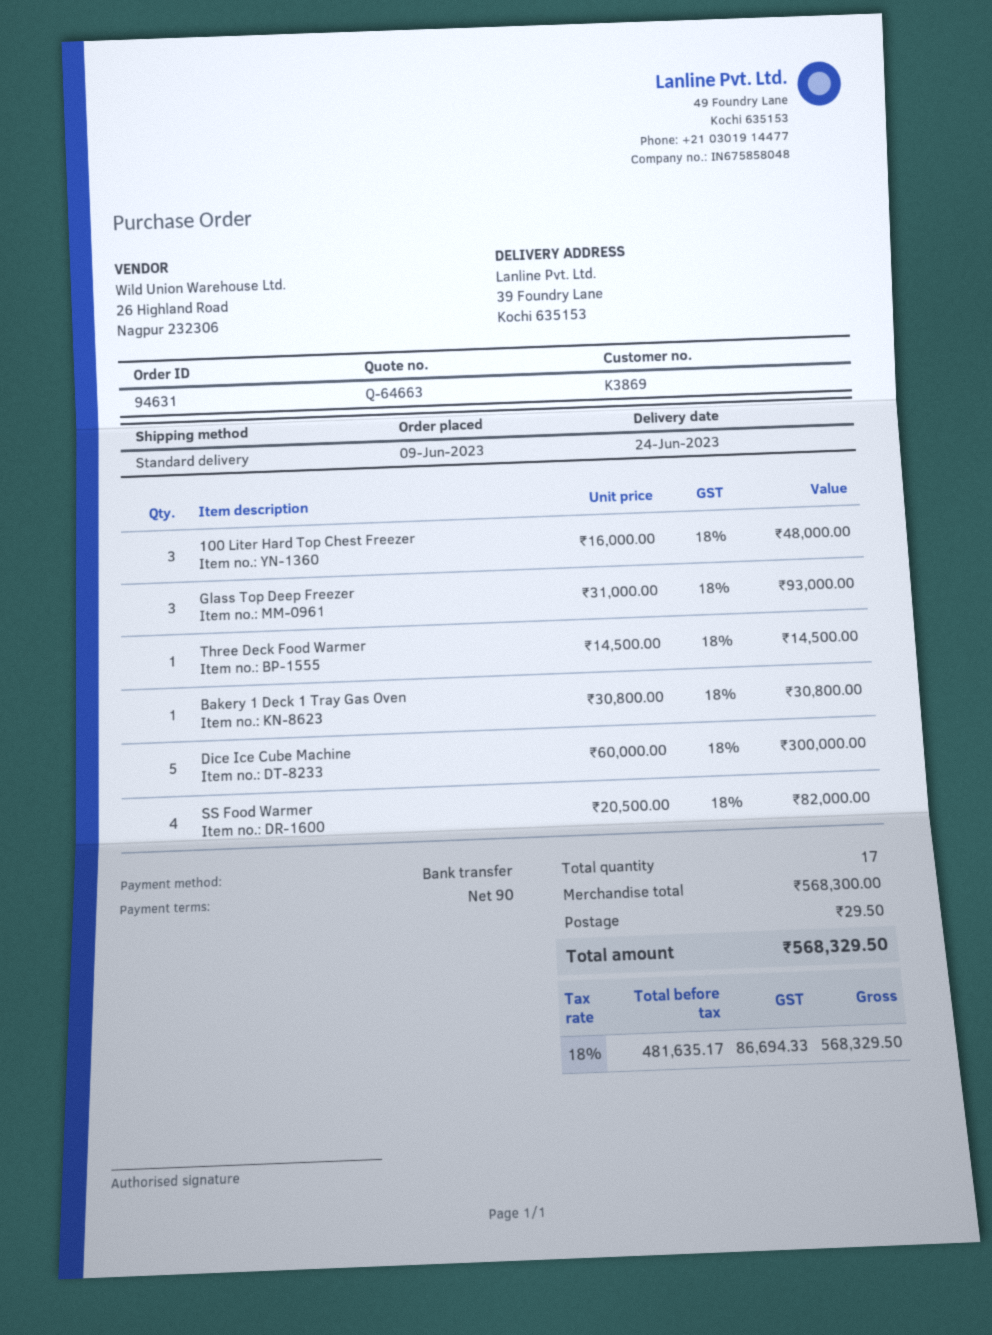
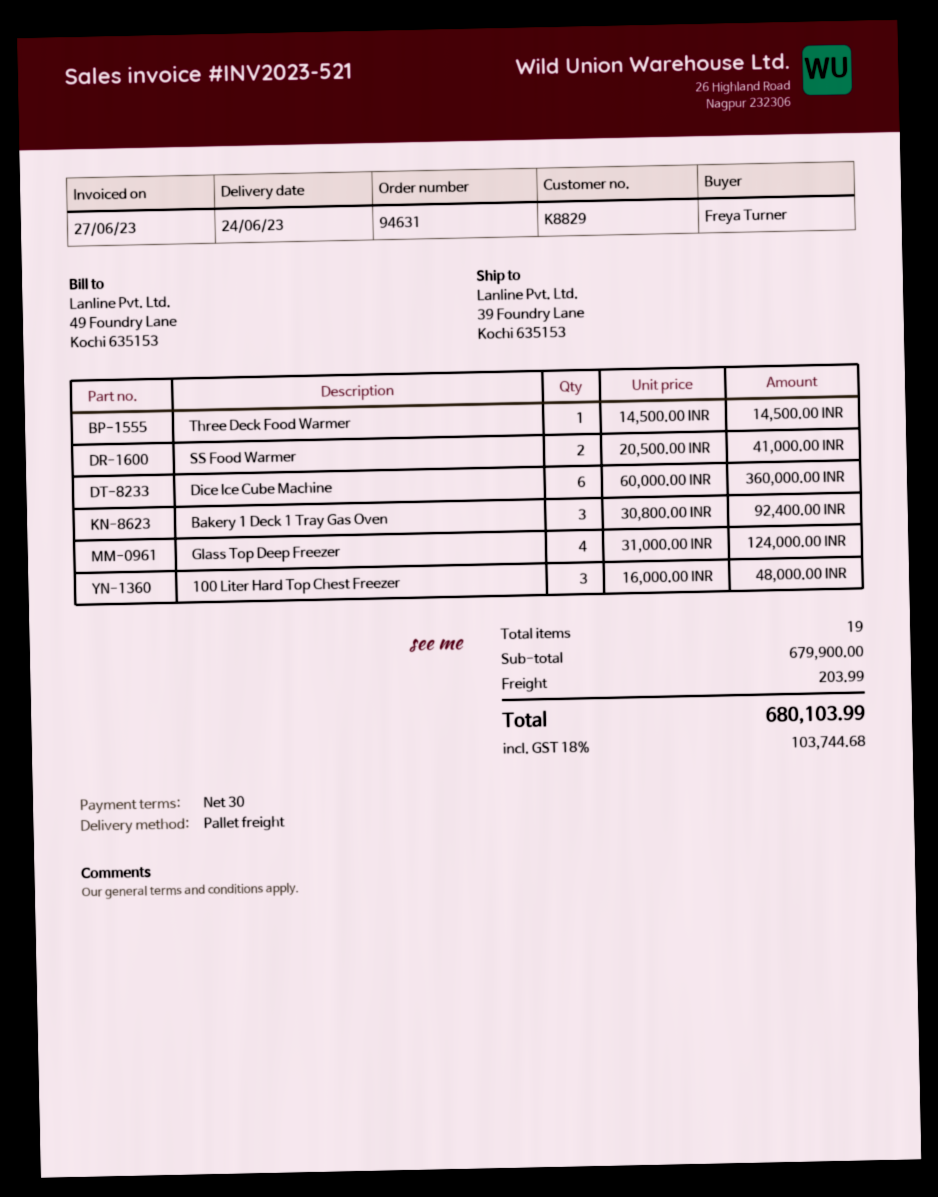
payment terms: 90 days -> 30 days
customer number: K3869 -> K8829
shipping method: standard -> pallet freight
Glass Top Deep Freezer: 3 x 31000.00 = 93000.00 -> 4 x 31000.00 = 124000.00
Bakery 1 Deck 1 Tray Gas Oven: 1 x 30800.00 = 30800.00 -> 3 x 30800.00 = 92400.00
Dice Ice Cube Machine: 5 x 60000.00 = 300000.00 -> 6 x 60000.00 = 360000.00
SS Food Warmer: 4 x 20500.00 = 82000.00 -> 2 x 20500.00 = 41000.00
total quantity: 17 -> 19
subtotal: 568300.00 -> 679900.00
shipping: 29.50 -> 203.99
tax: 18% = 86694.33 -> 18% = 103744.68
total: 568329.50 -> 680103.99

